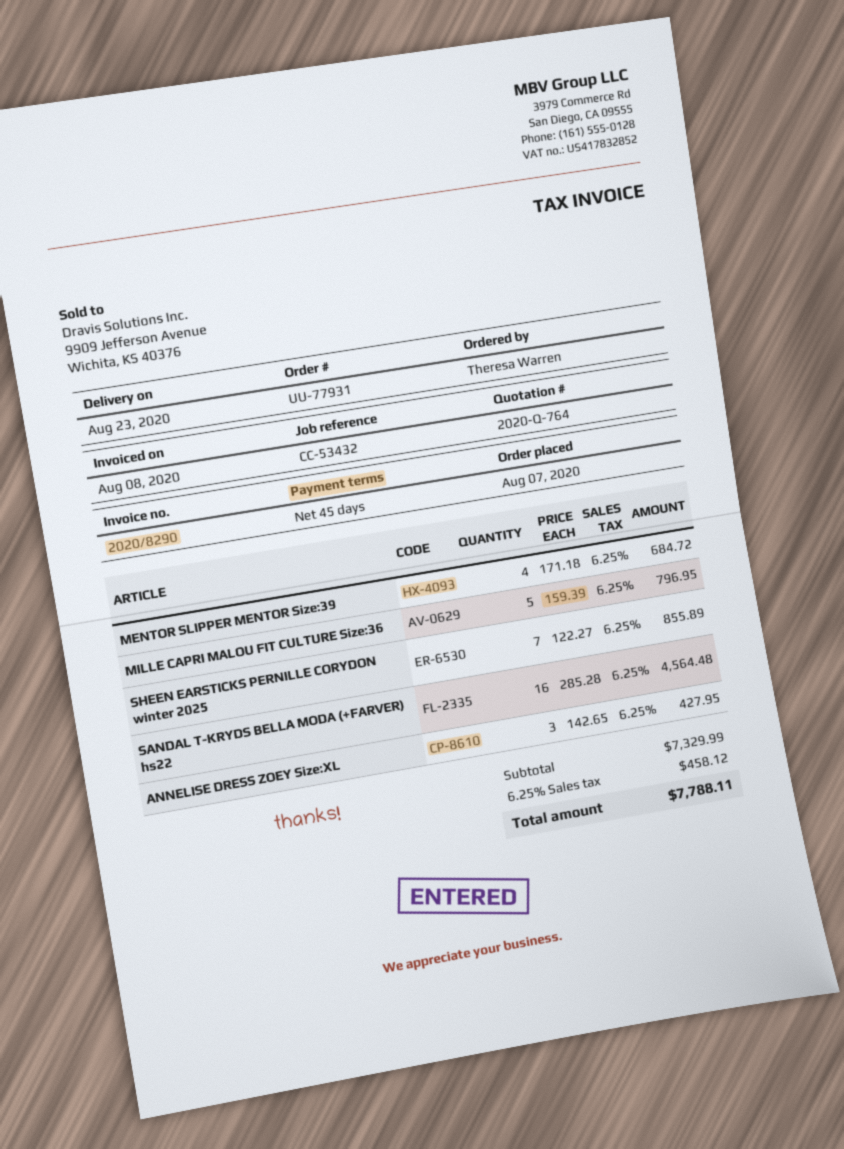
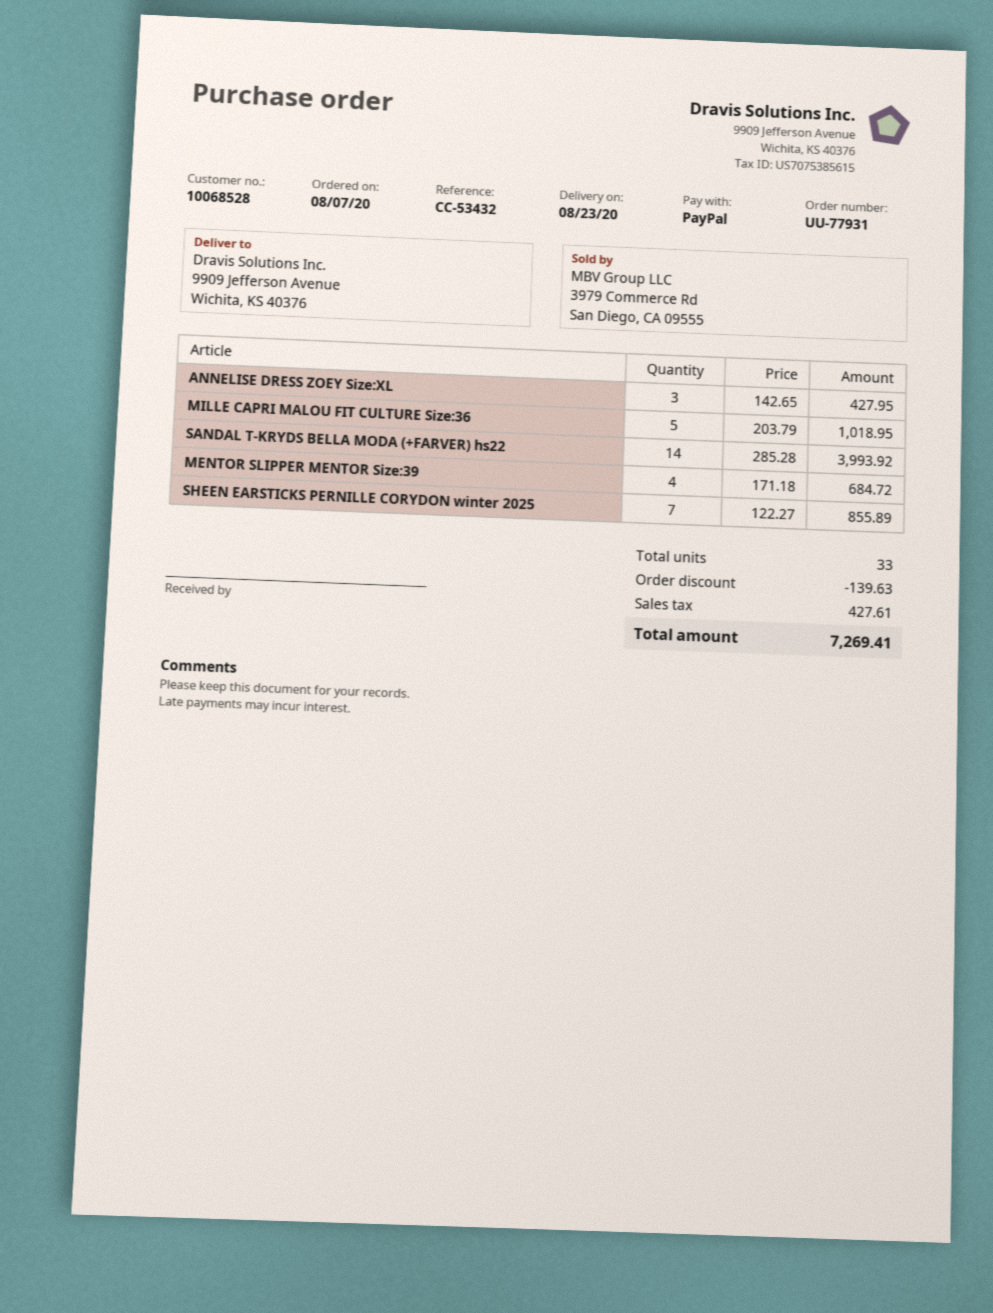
MILLE CAPRI MALOU FIT CULTURE Size:36: 5 x 159.39 = 796.95 -> 5 x 203.79 = 1018.95
SANDAL T-KRYDS BELLA MODA (+FARVER) hs22: 16 x 285.28 = 4564.48 -> 14 x 285.28 = 3993.92
discount: none -> 139.63
tax: 458.12 -> 427.61
total: 7788.11 -> 7269.41

